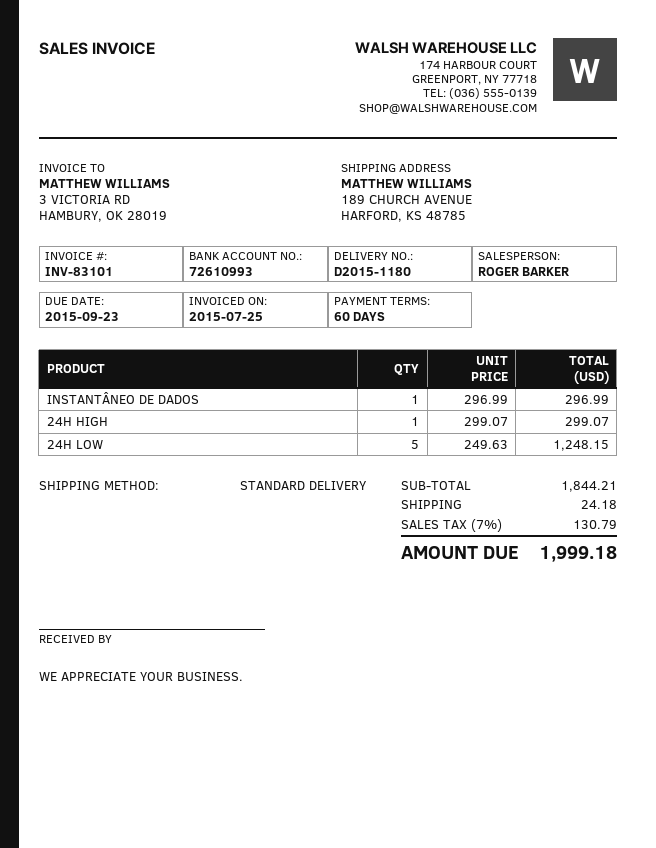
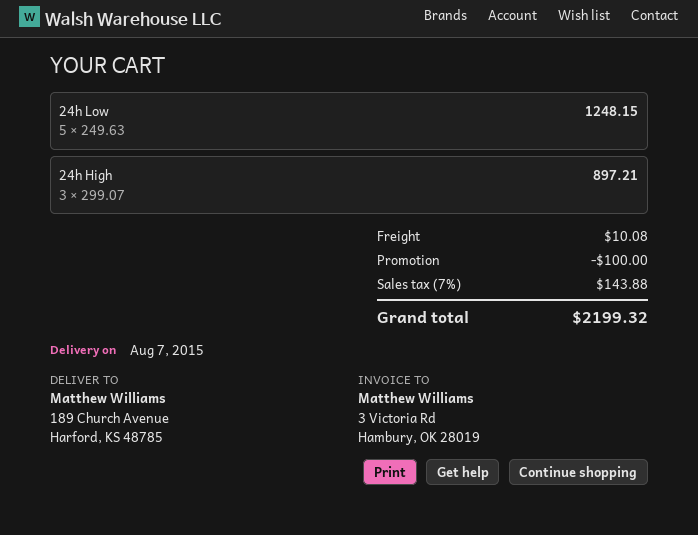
INSTANTÂNEO DE DADOS: 1 x 296.99 = 296.99 -> none
24H HIGH: 1 x 299.07 = 299.07 -> 3 x 299.07 = 897.21
discount: none -> 100.00
shipping: 24.18 -> 10.08
tax: 7% = 130.79 -> 7% = 143.88
total: 1999.18 -> 2199.32

